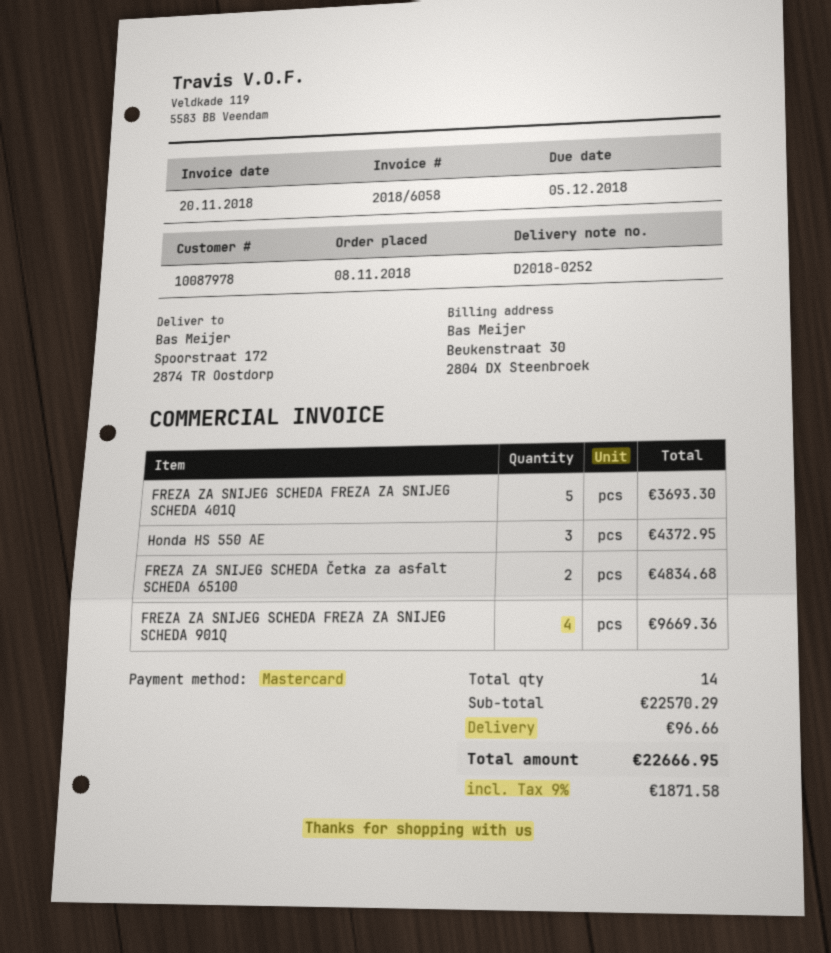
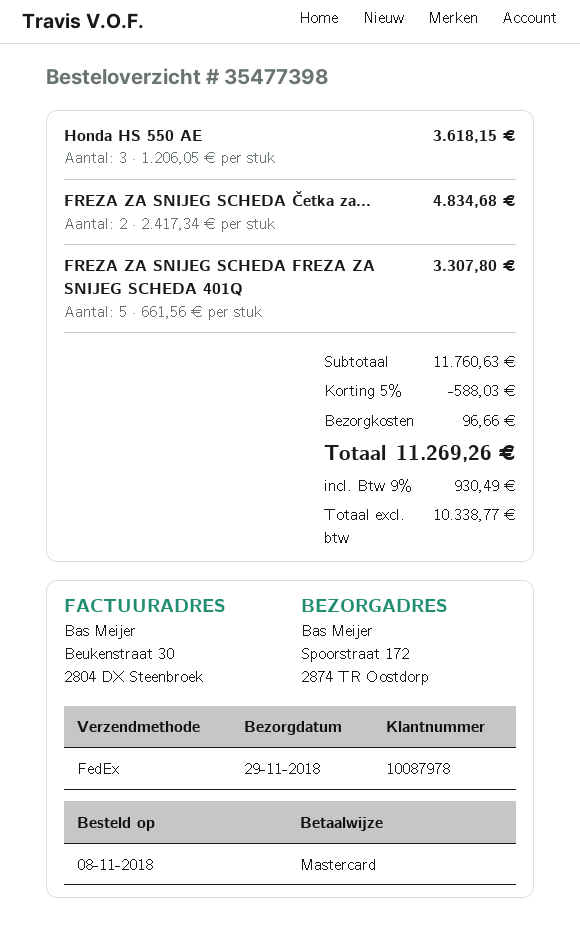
FREZA ZA SNIJEG SCHEDA FREZA ZA SNIJEG SCHEDA 401Q: 5 for 3693.30 -> 5 for 3307.80
Honda HS 550 AE: 3 for 4372.95 -> 3 for 3618.15
FREZA ZA SNIJEG SCHEDA FREZA ZA SNIJEG SCHEDA 901Q: 4 for 9669.36 -> none
subtotal: 22570.29 -> 11760.63
discount: none -> 5% = 588.03
tax: 9% = 1871.58 -> 9% = 930.49
total: 22666.95 -> 11269.26

